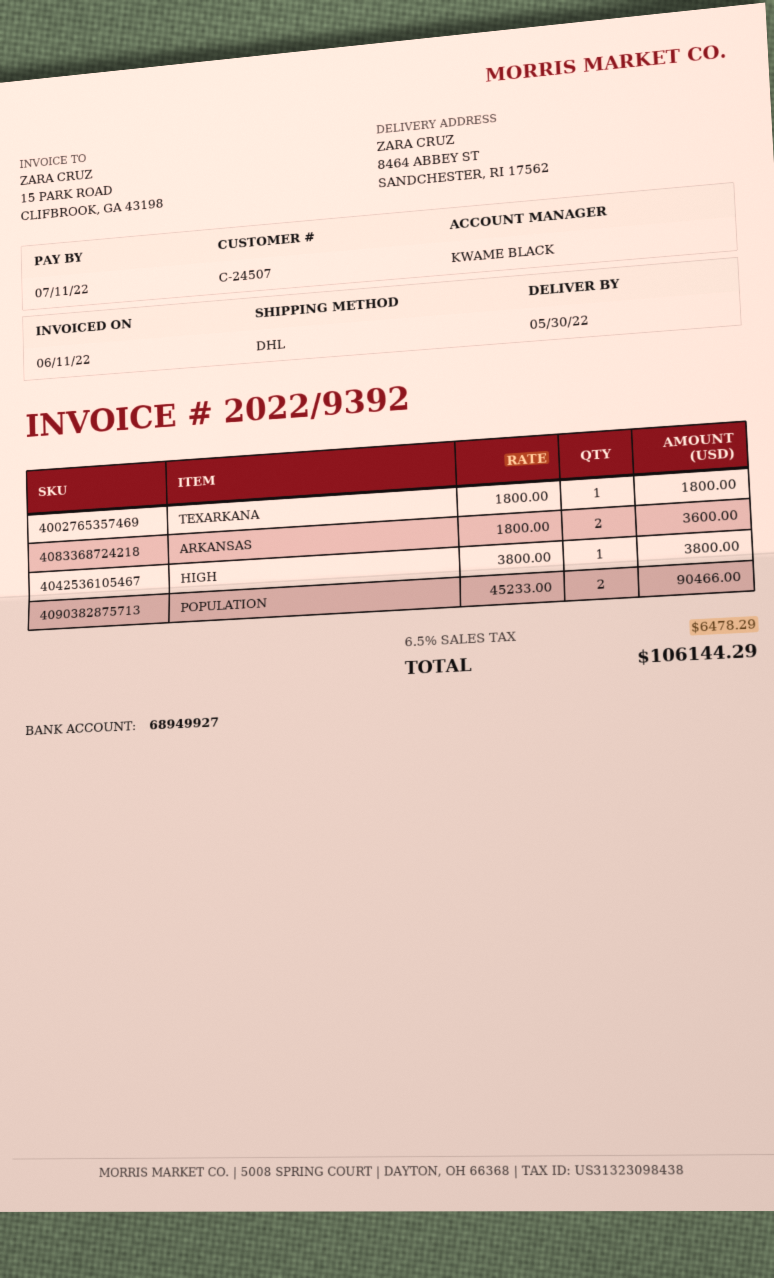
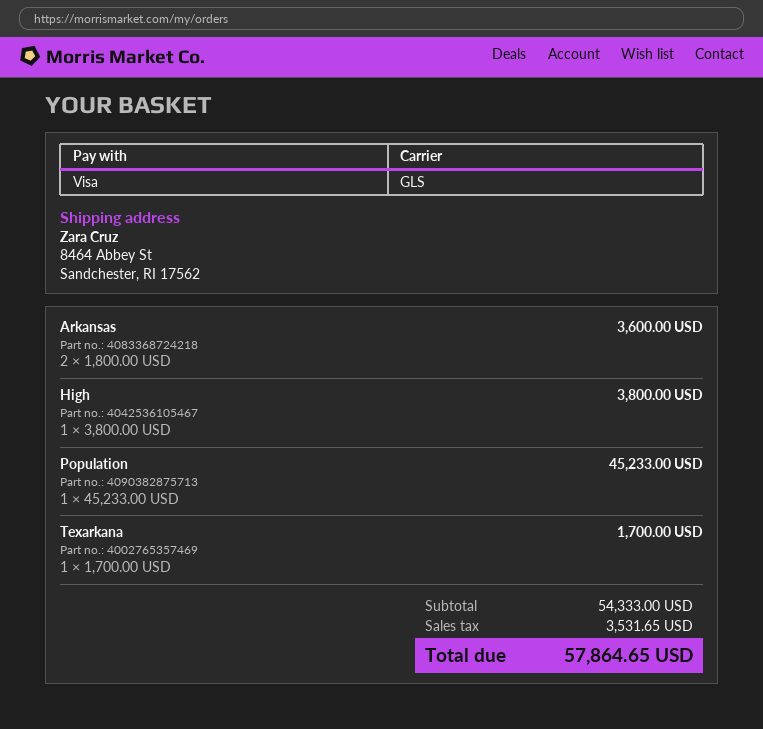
shipping method: DHL -> GLS
TEXARKANA: 1 x 1800.00 = 1800.00 -> 1 x 1700.00 = 1700.00
POPULATION: 2 x 45233.00 = 90466.00 -> 1 x 45233.00 = 45233.00
tax: 6478.29 -> 3531.65
total: 106144.29 -> 57864.65

